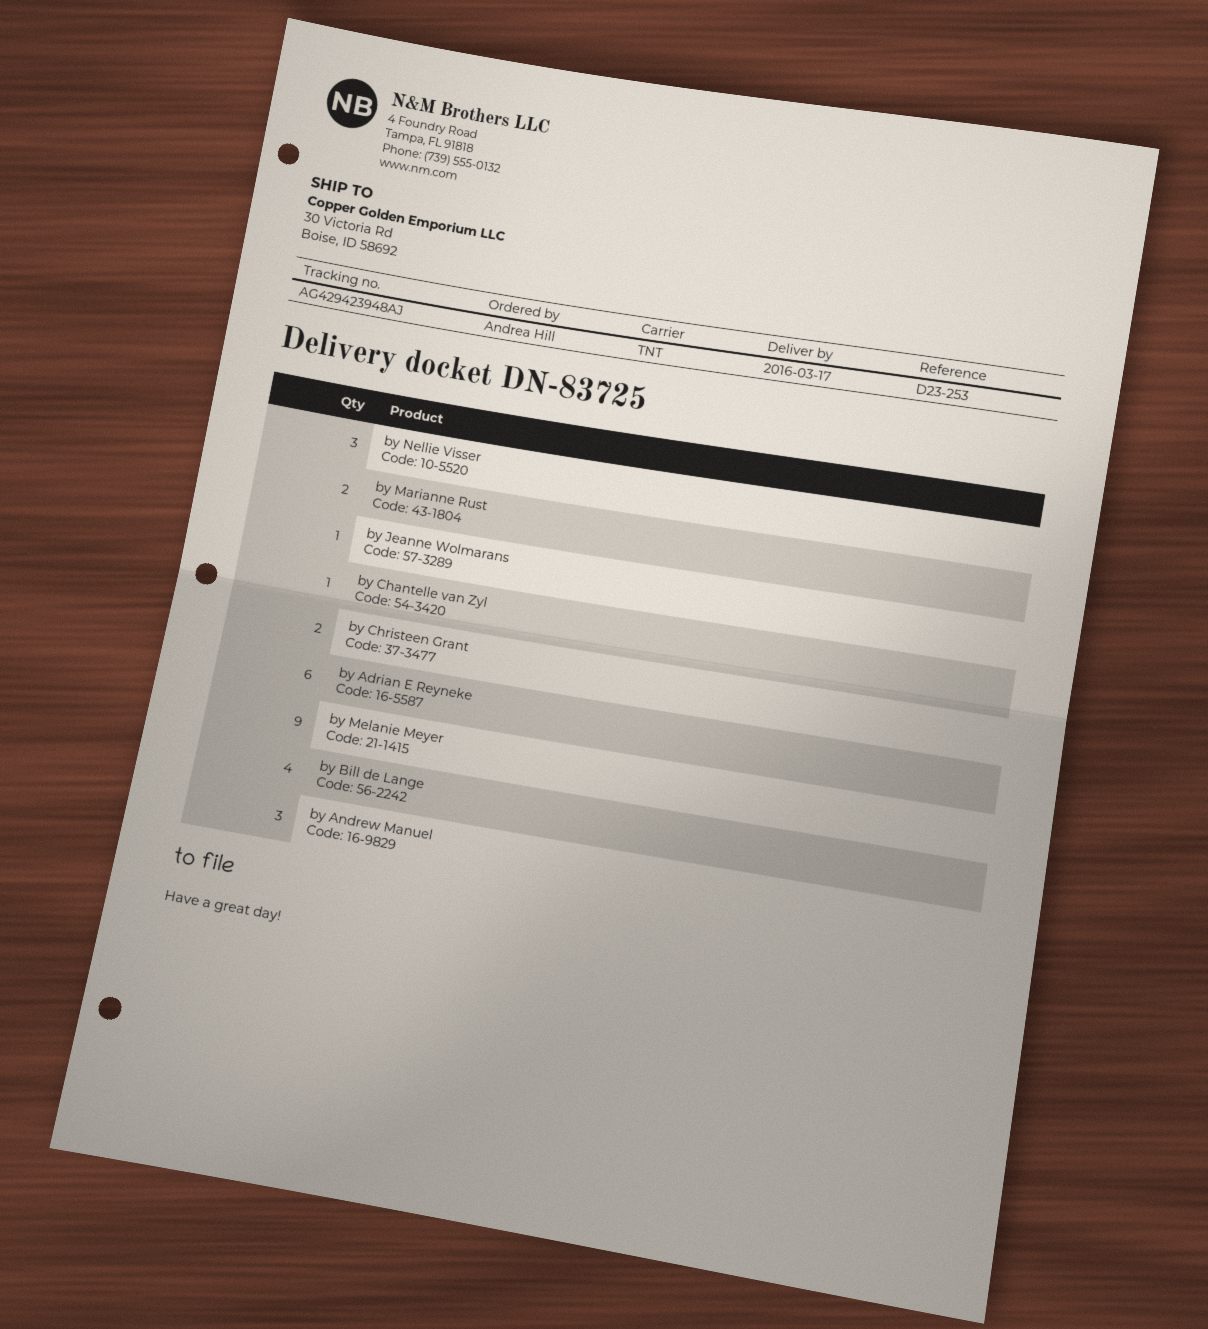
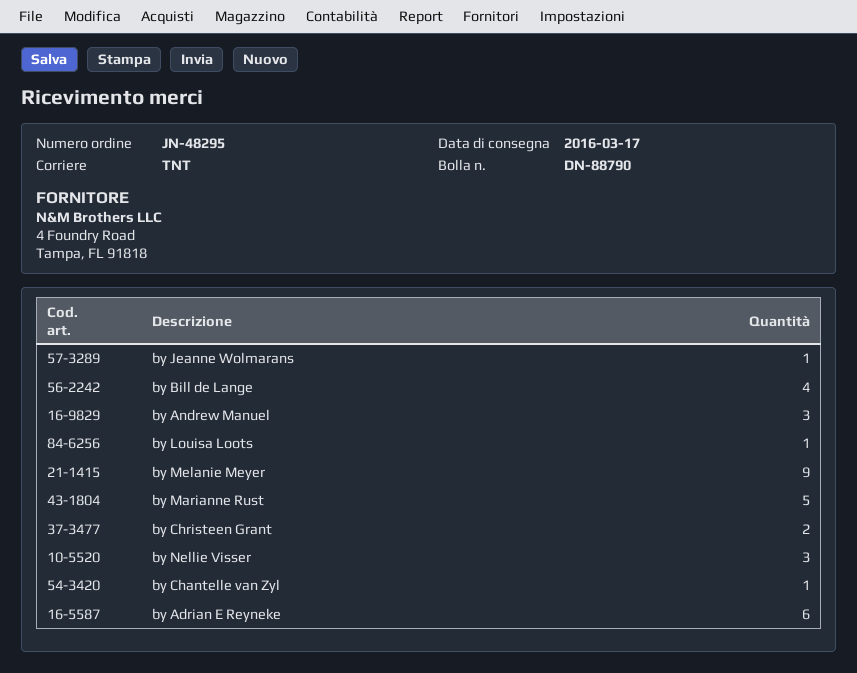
delivery note number: DN-83725 -> DN-88790
by Marianne Rust: 2 -> 5
by Louisa Loots: none -> 1

